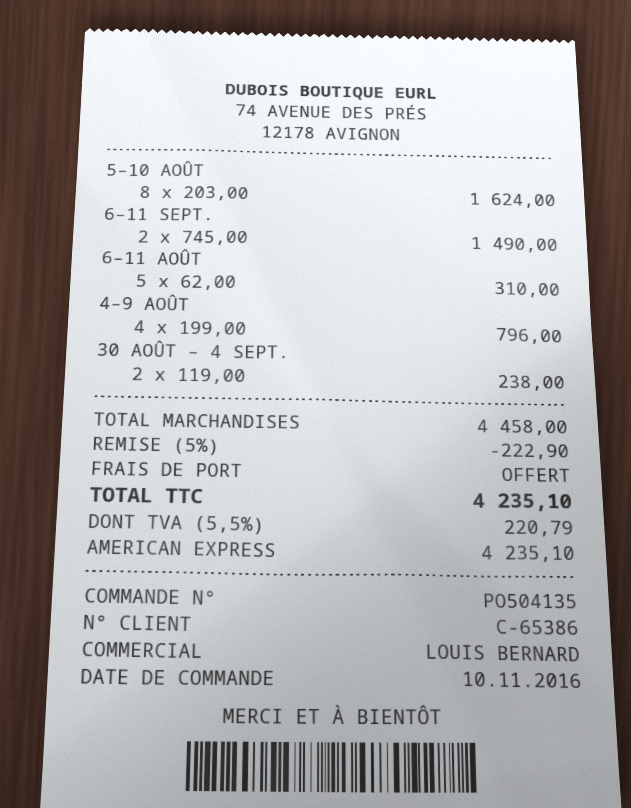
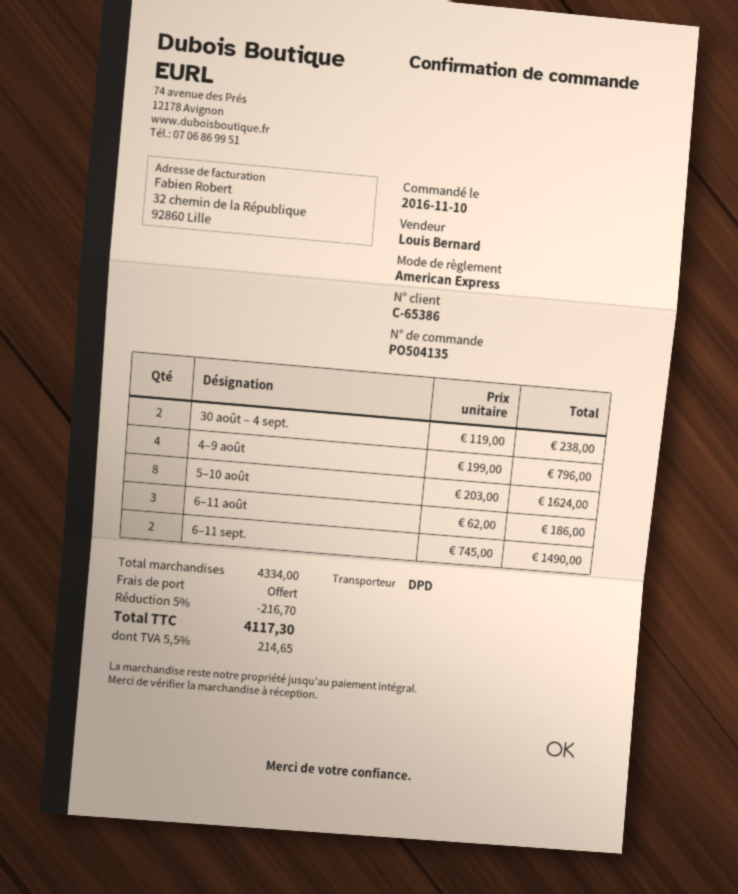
6–11 AOÛT: 5 x 62.00 = 310.00 -> 3 x 62.00 = 186.00
subtotal: 4458.00 -> 4334.00
discount: 5% = 222.90 -> 5% = 216.70
tax: 5.5% = 220.79 -> 5.5% = 214.65
total: 4235.10 -> 4117.30

